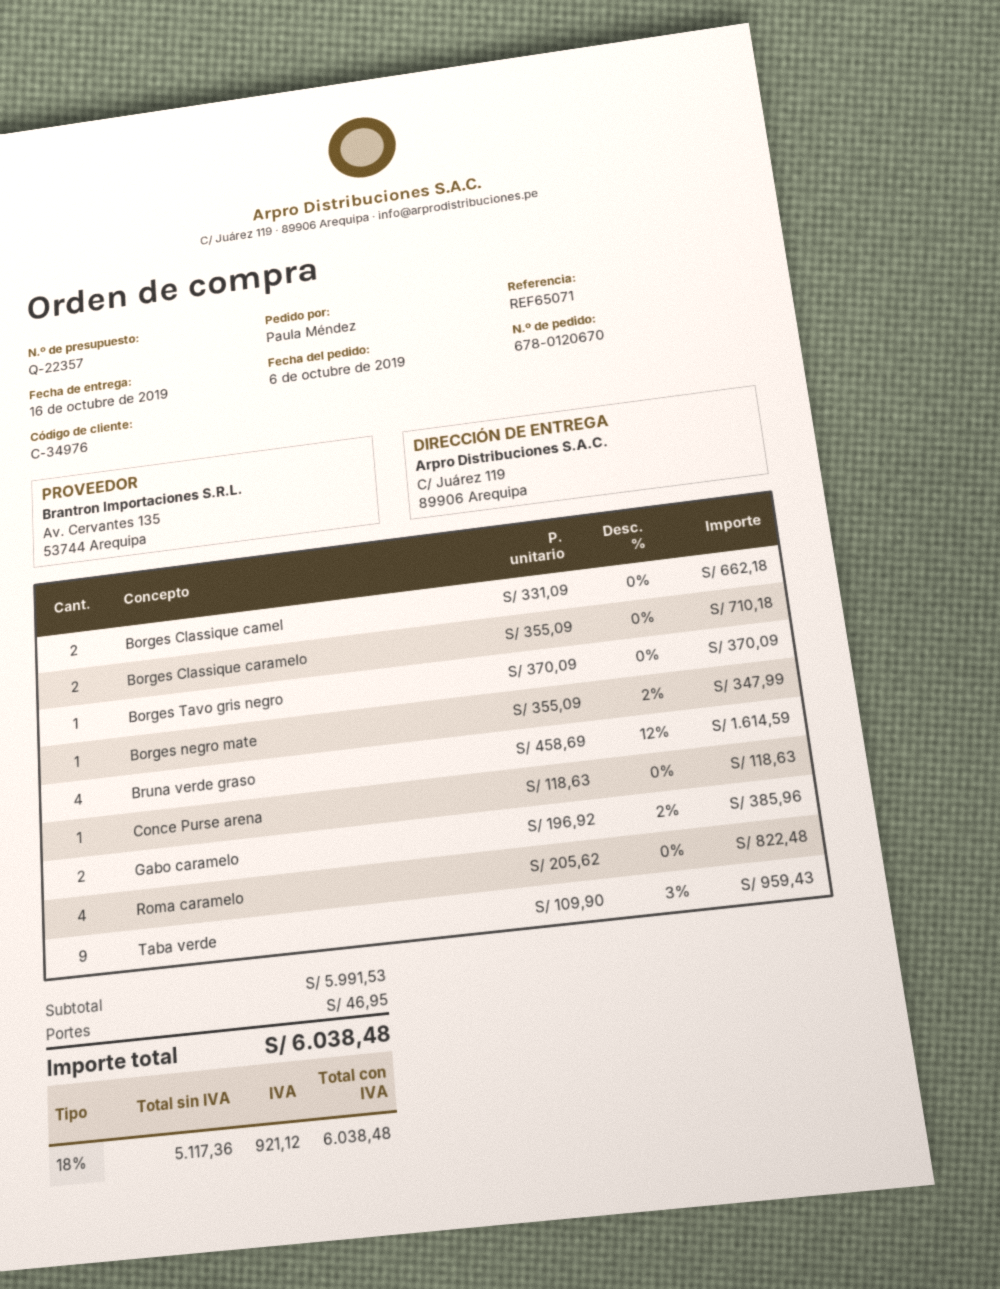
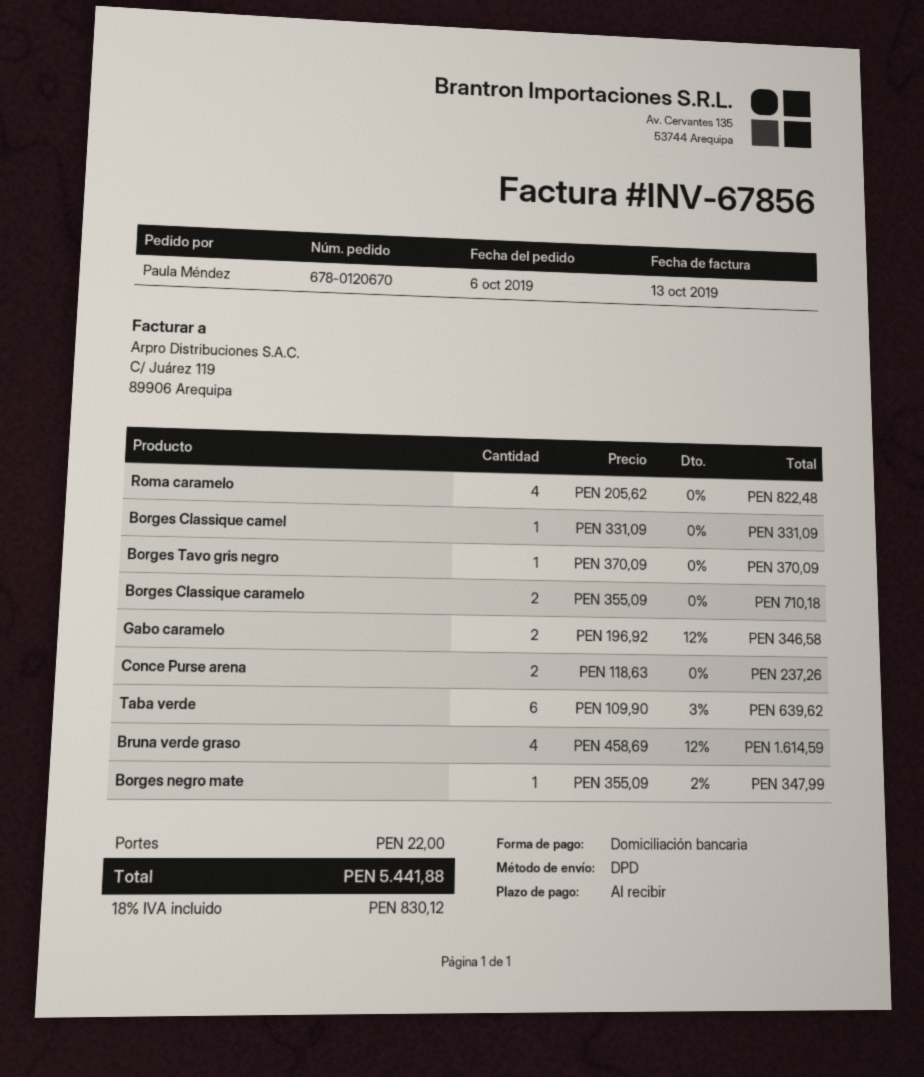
Borges Classique camel: 2 x 331.09 = 662.18 -> 1 x 331.09 = 331.09
Conce Purse arena: 1 x 118.63 = 118.63 -> 2 x 118.63 = 237.26
Gabo caramelo: 2 x 196.92 - 2% = 385.96 -> 2 x 196.92 - 12% = 346.58
Taba verde: 9 x 109.90 - 3% = 959.43 -> 6 x 109.90 - 3% = 639.62
shipping: 46.95 -> 22.00
tax: 18% = 921.12 -> 18% = 830.12
total: 6038.48 -> 5441.88

